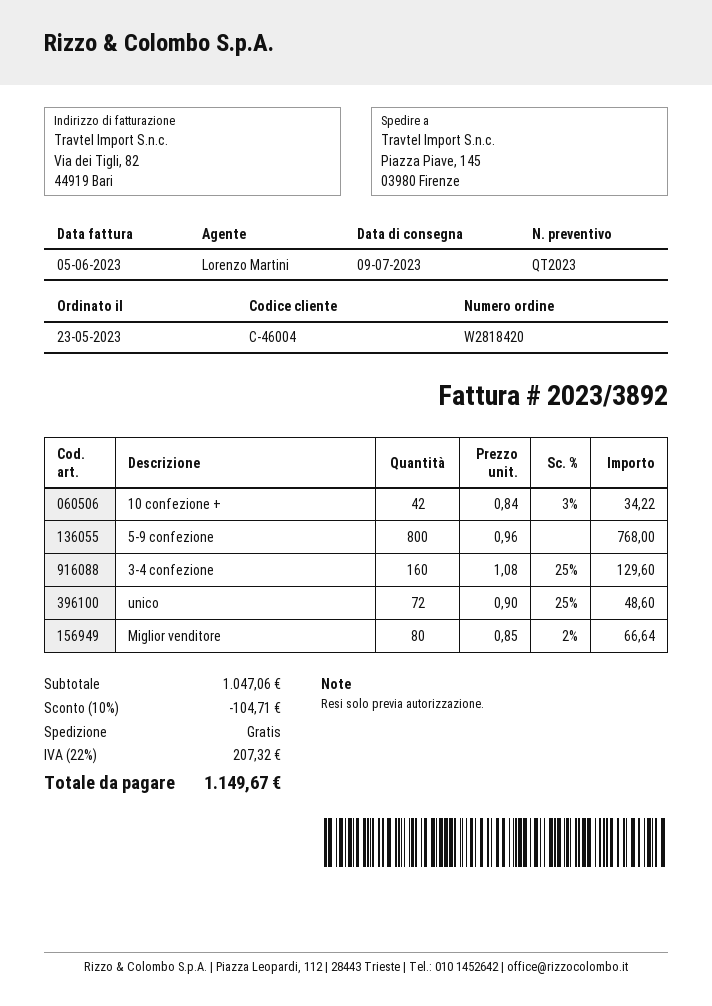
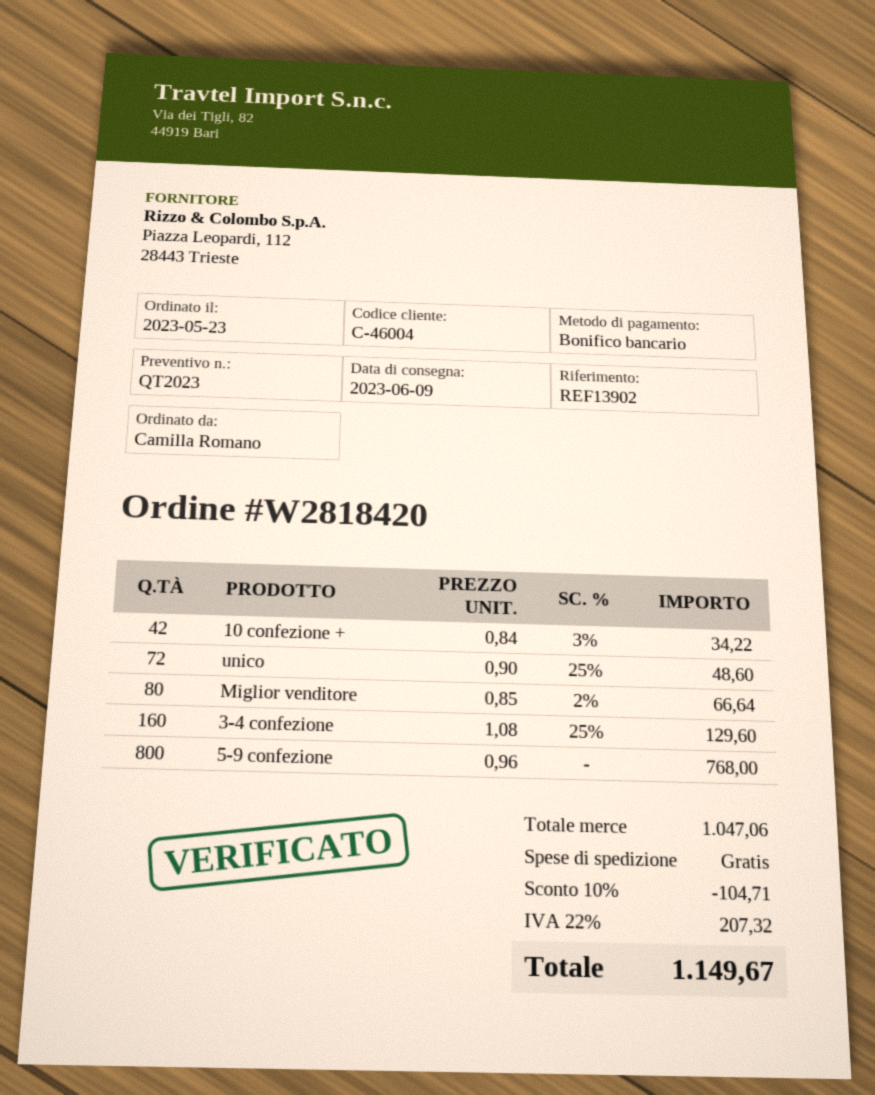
delivery date: 2023-07-09 -> 2023-06-09

